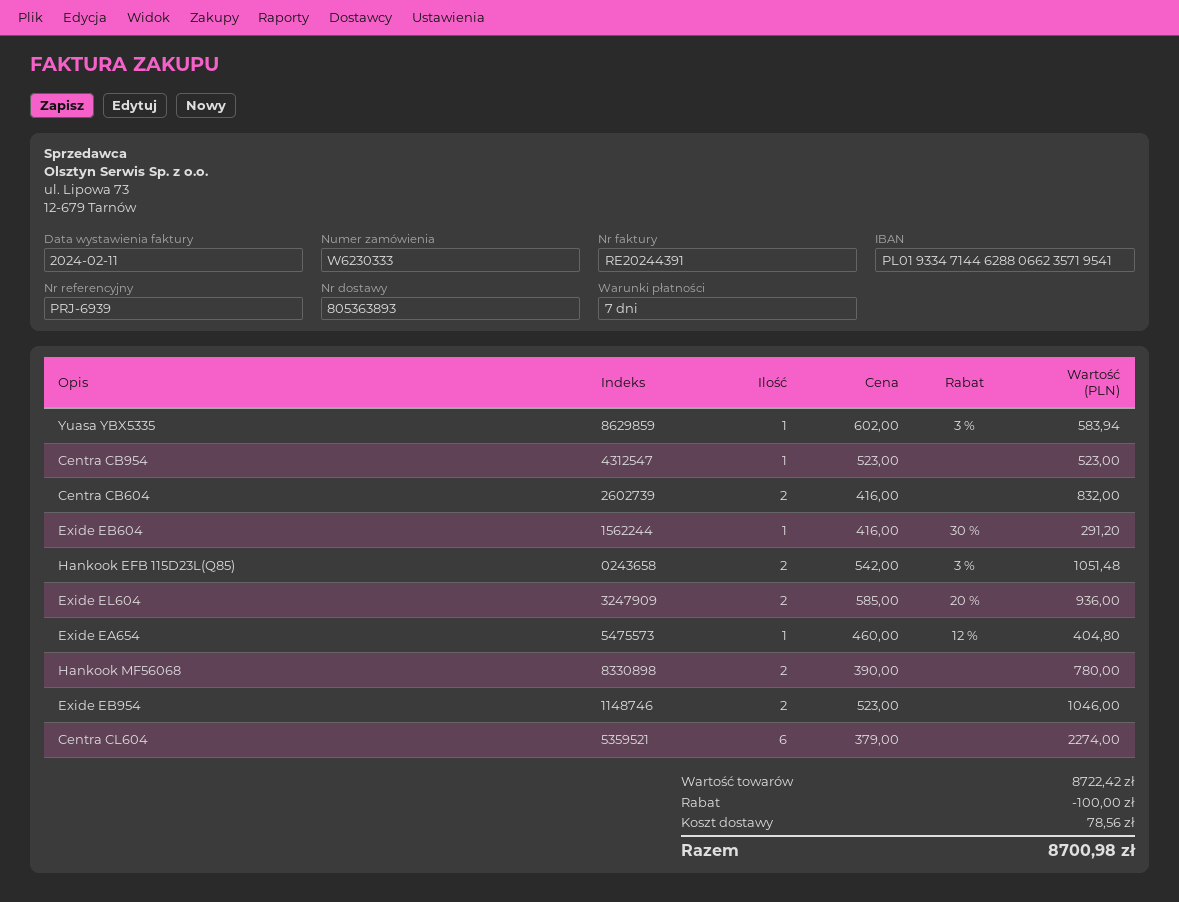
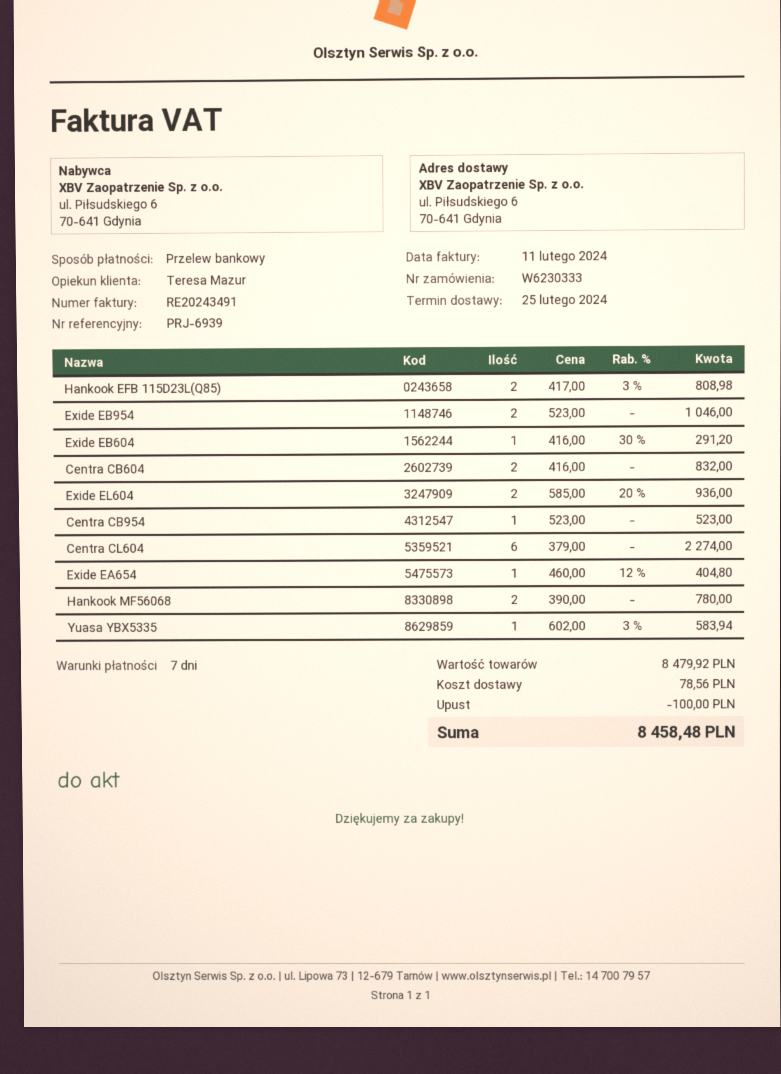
invoice number: RE20244391 -> RE20243491
Hankook EFB 115D23L(Q85): 2 x 542.00 - 3% = 1051.48 -> 2 x 417.00 - 3% = 808.98
subtotal: 8722.42 -> 8479.92
total: 8700.98 -> 8458.48

